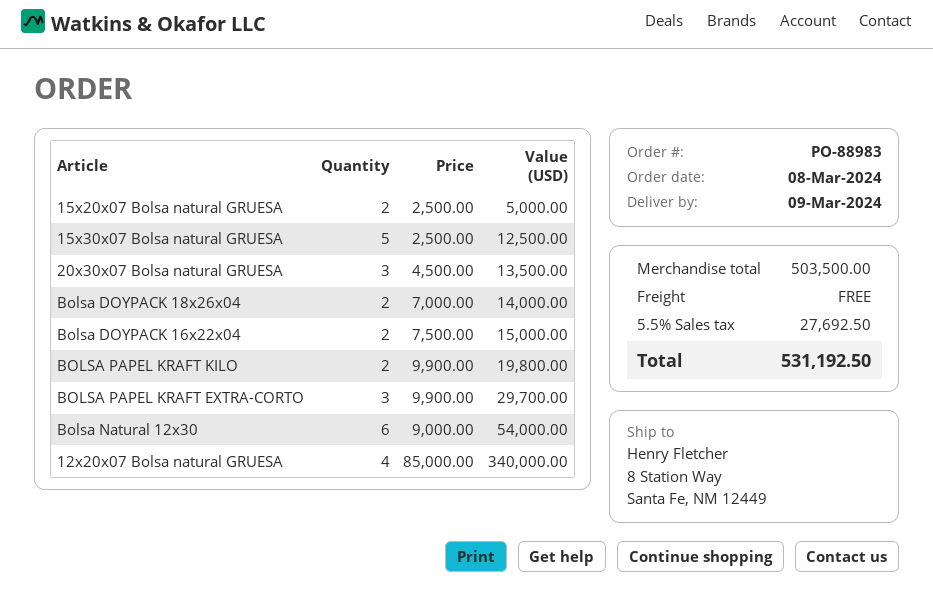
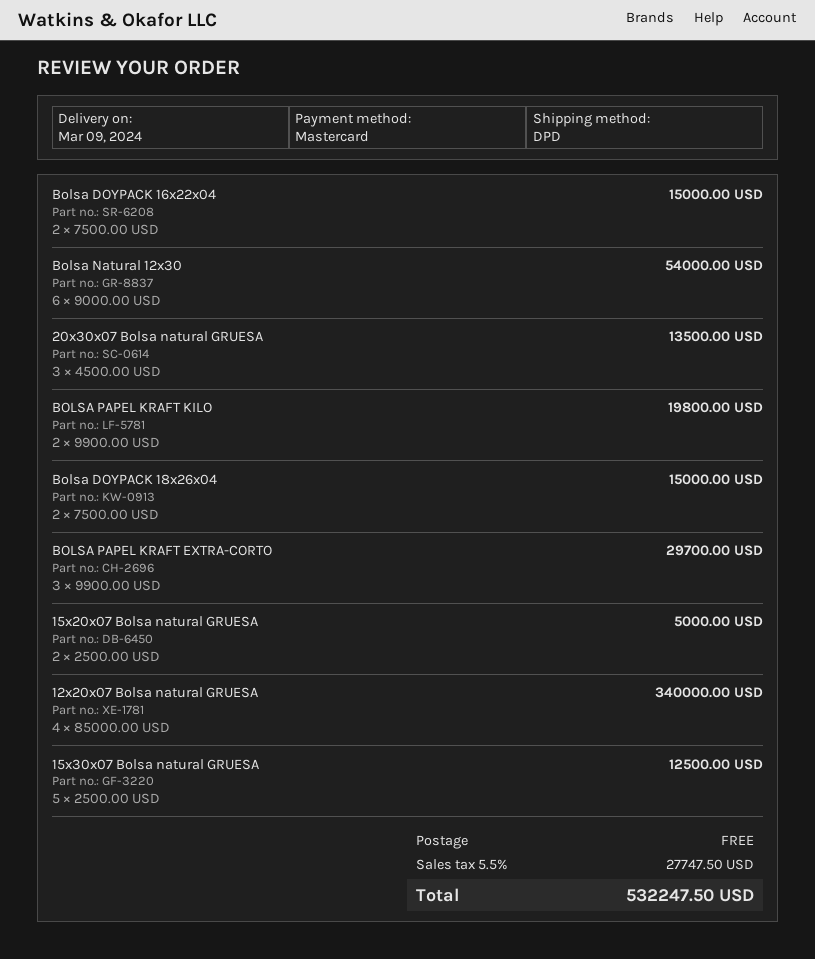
Bolsa DOYPACK 18x26x04: 2 x 7000.00 = 14000.00 -> 2 x 7500.00 = 15000.00
tax: 5.5% = 27692.50 -> 5.5% = 27747.50
total: 531192.50 -> 532247.50

